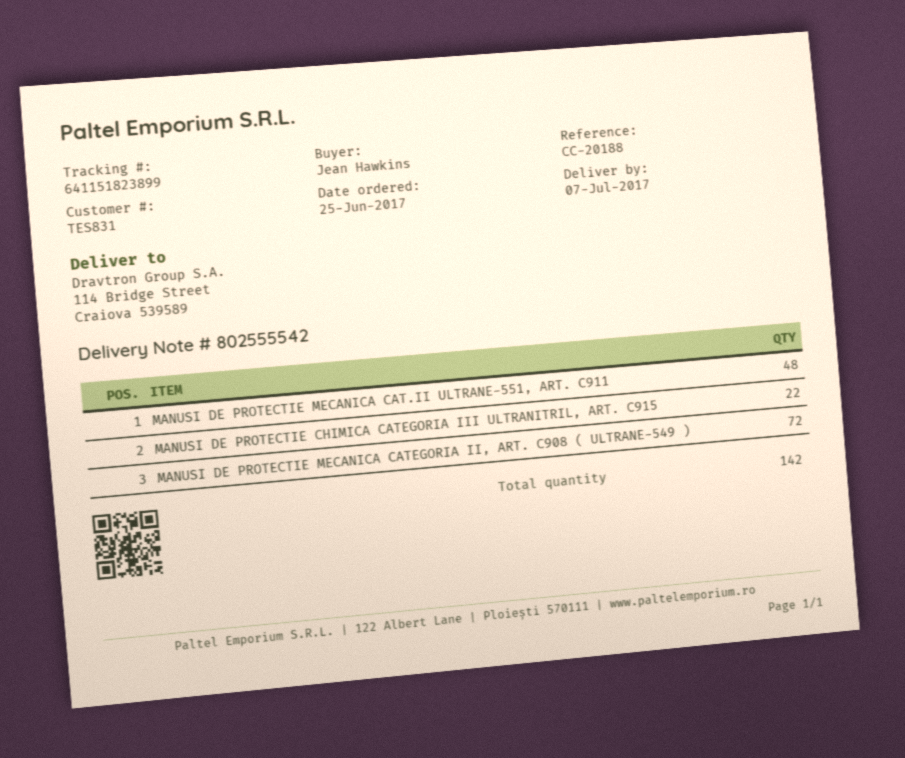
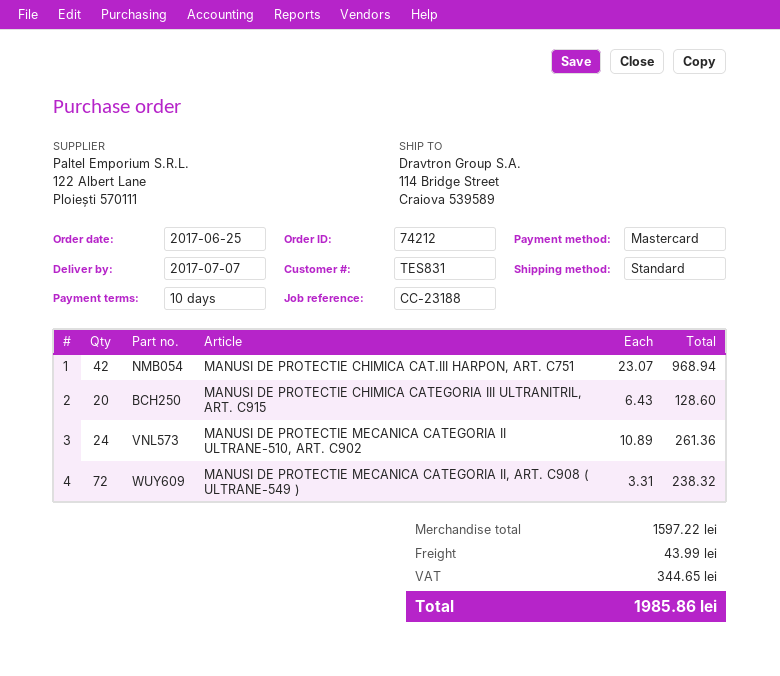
reference: CC-20188 -> CC-23188
MANUSI DE PROTECTIE MECANICA CAT.II ULTRANE-551, ART. C911: 48 -> none
MANUSI DE PROTECTIE CHIMICA CATEGORIA III ULTRANITRIL, ART. C915: 22 -> 20
MANUSI DE PROTECTIE CHIMICA CAT.III HARPON, ART. C751: none -> 42
MANUSI DE PROTECTIE MECANICA CATEGORIA II ULTRANE-510, ART. C902: none -> 24

